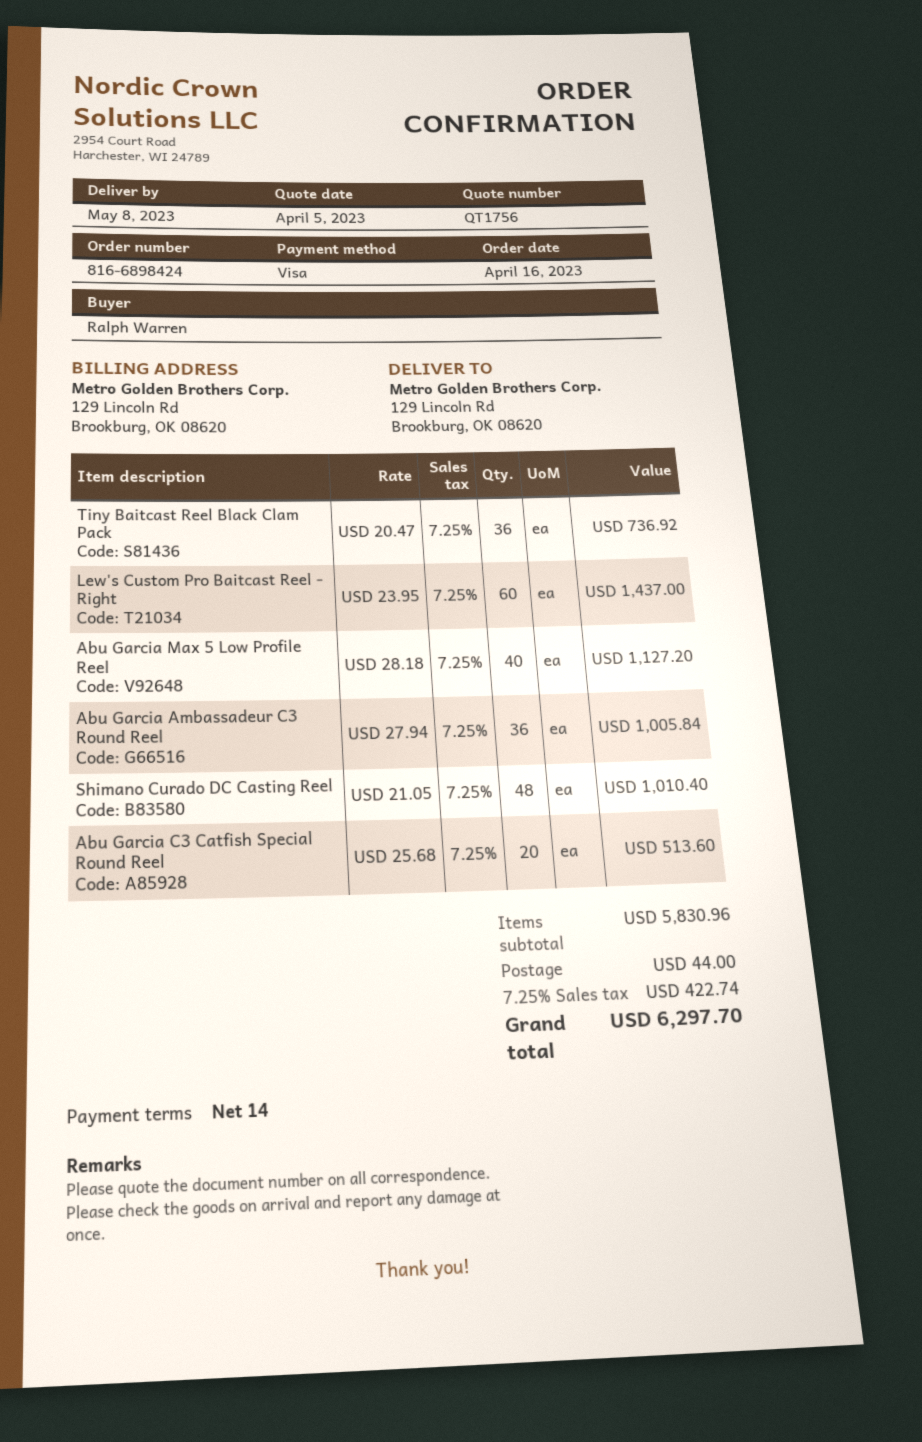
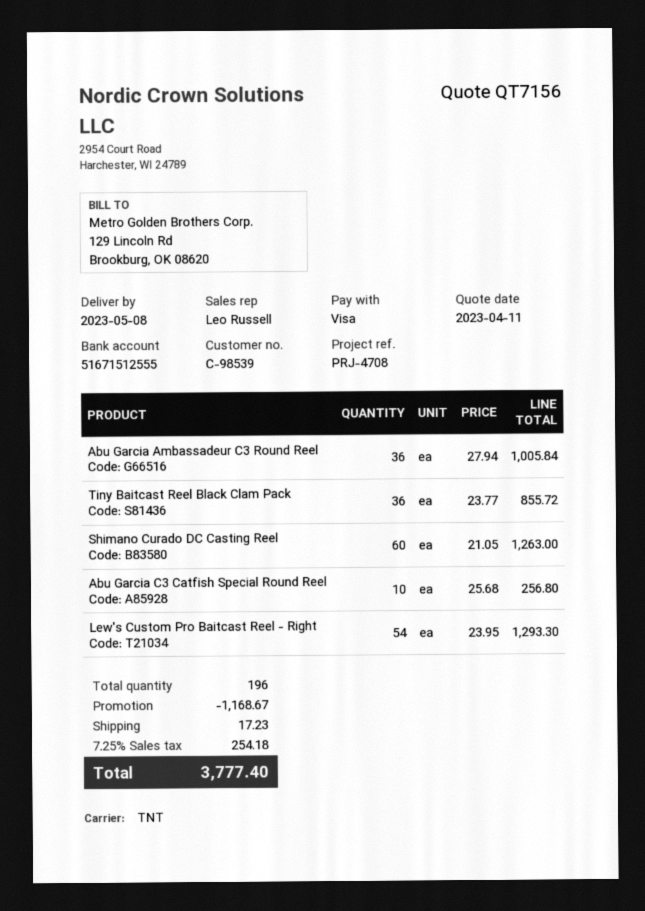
quote number: QT1756 -> QT7156
quote date: 2023-04-05 -> 2023-04-11
Tiny Baitcast Reel Black Clam Pack: 36 x 20.47 = 736.92 -> 36 x 23.77 = 855.72
Lew's Custom Pro Baitcast Reel - Right: 60 x 23.95 = 1437.00 -> 54 x 23.95 = 1293.30
Abu Garcia Max 5 Low Profile Reel: 40 x 28.18 = 1127.20 -> none
Shimano Curado DC Casting Reel: 48 x 21.05 = 1010.40 -> 60 x 21.05 = 1263.00
Abu Garcia C3 Catfish Special Round Reel: 20 x 25.68 = 513.60 -> 10 x 25.68 = 256.80
discount: none -> 1168.67
shipping: 44.00 -> 17.23
tax: 7.25% = 422.74 -> 7.25% = 254.18
total: 6297.70 -> 3777.40

